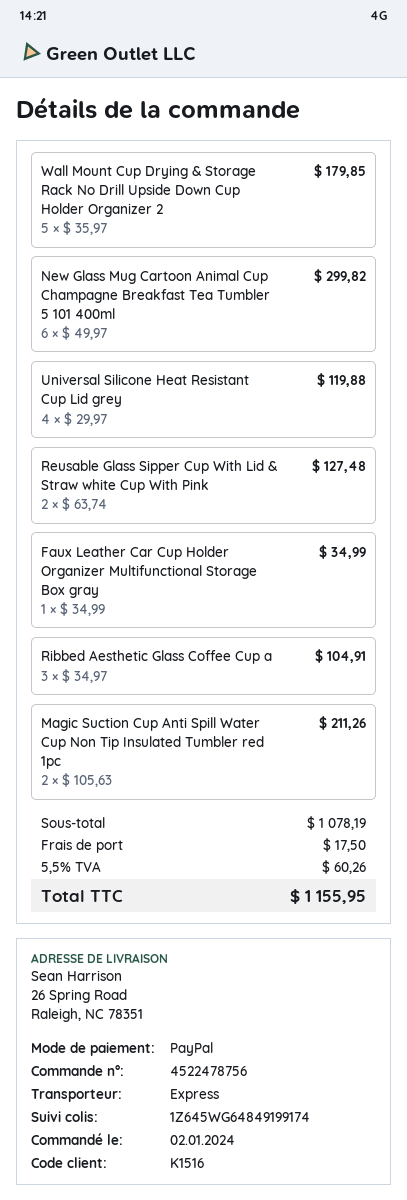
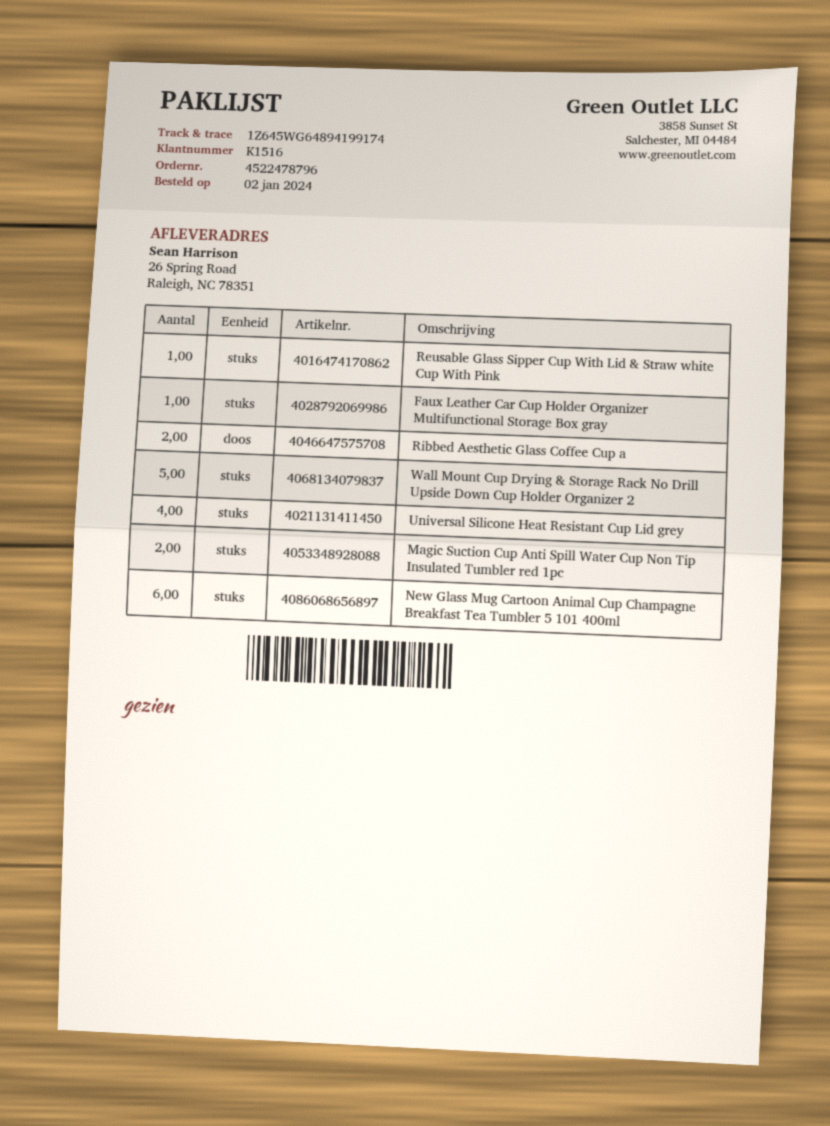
order number: 4522478756 -> 4522478796
tracking number: 1Z645WG64849199174 -> 1Z645WG64894199174
Reusable Glass Sipper Cup With Lid & Straw white Cup With Pink: 2 -> 1
Ribbed Aesthetic Glass Coffee Cup a: 3 -> 2

